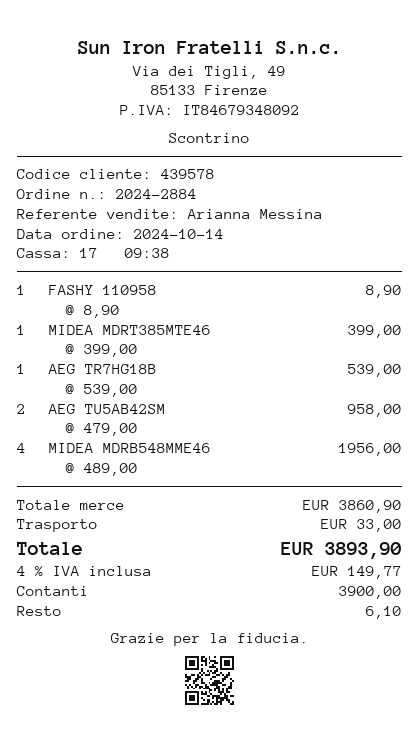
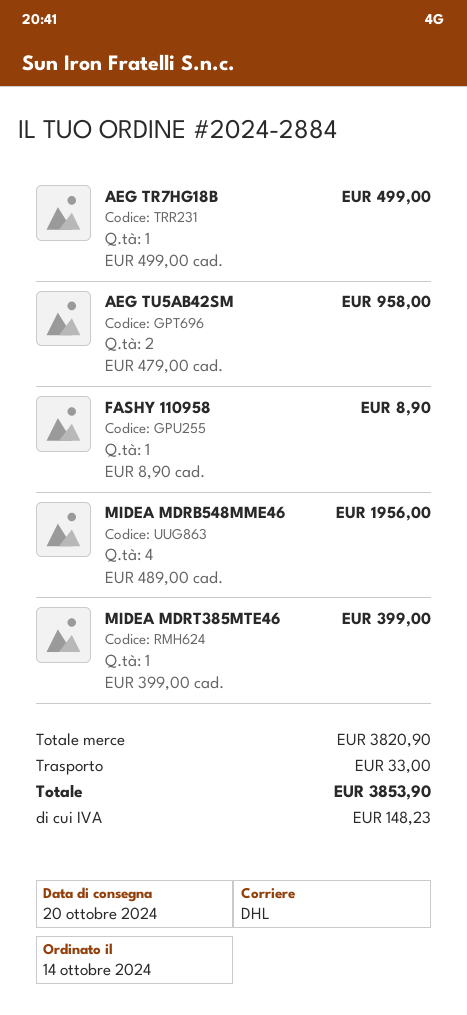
AEG TR7HG18B: 1 x 539.00 = 539.00 -> 1 x 499.00 = 499.00
subtotal: 3860.90 -> 3820.90
tax: 149.77 -> 148.23
total: 3893.90 -> 3853.90

